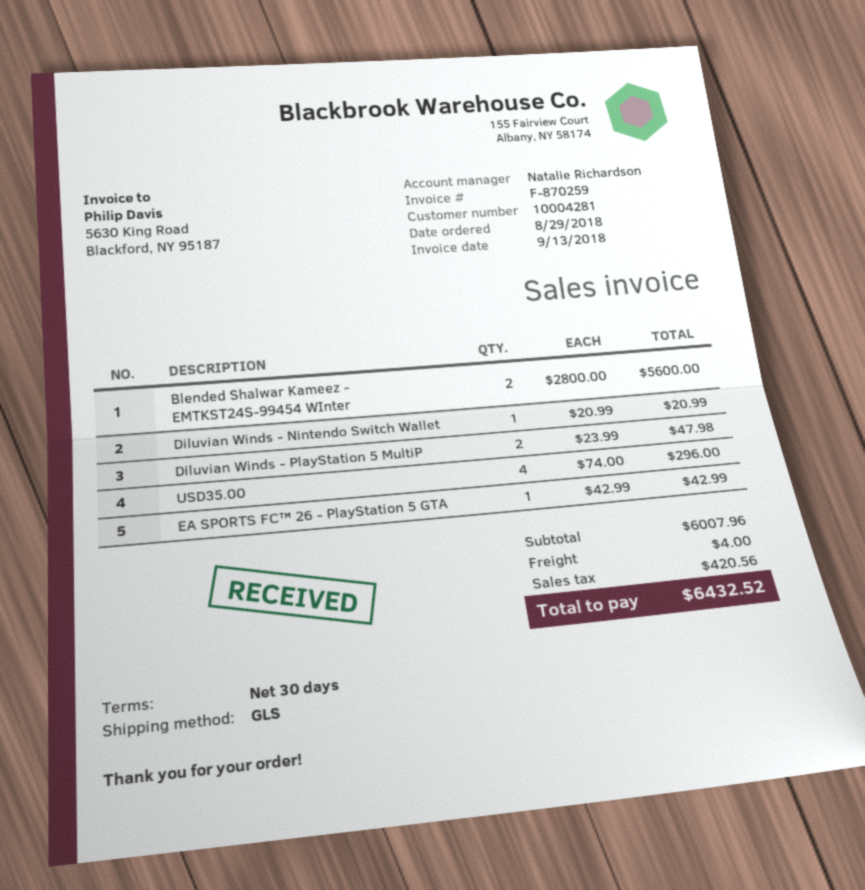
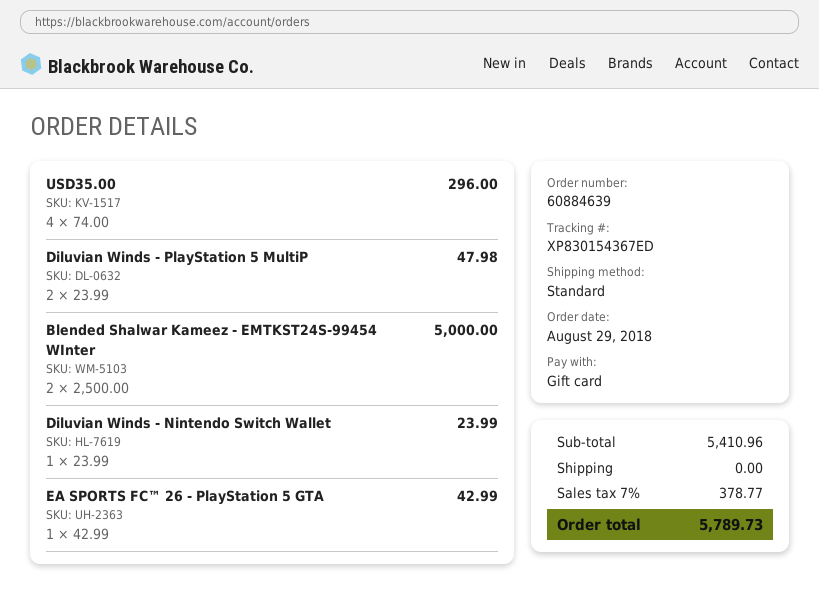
shipping method: GLS -> standard
Blended Shalwar Kameez - EMTKST24S-99454 WInter: 2 x 2800.00 = 5600.00 -> 2 x 2500.00 = 5000.00
Diluvian Winds - Nintendo Switch Wallet: 1 x 20.99 = 20.99 -> 1 x 23.99 = 23.99
subtotal: 6007.96 -> 5410.96
shipping: 4.00 -> 0.00
tax: 420.56 -> 378.77
total: 6432.52 -> 5789.73

